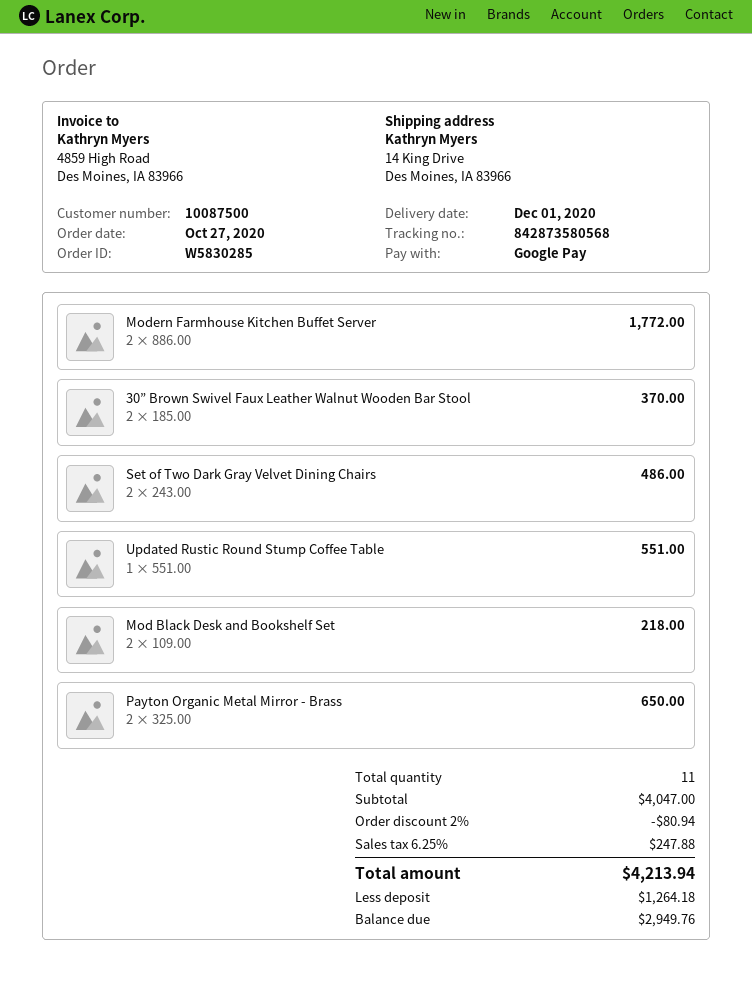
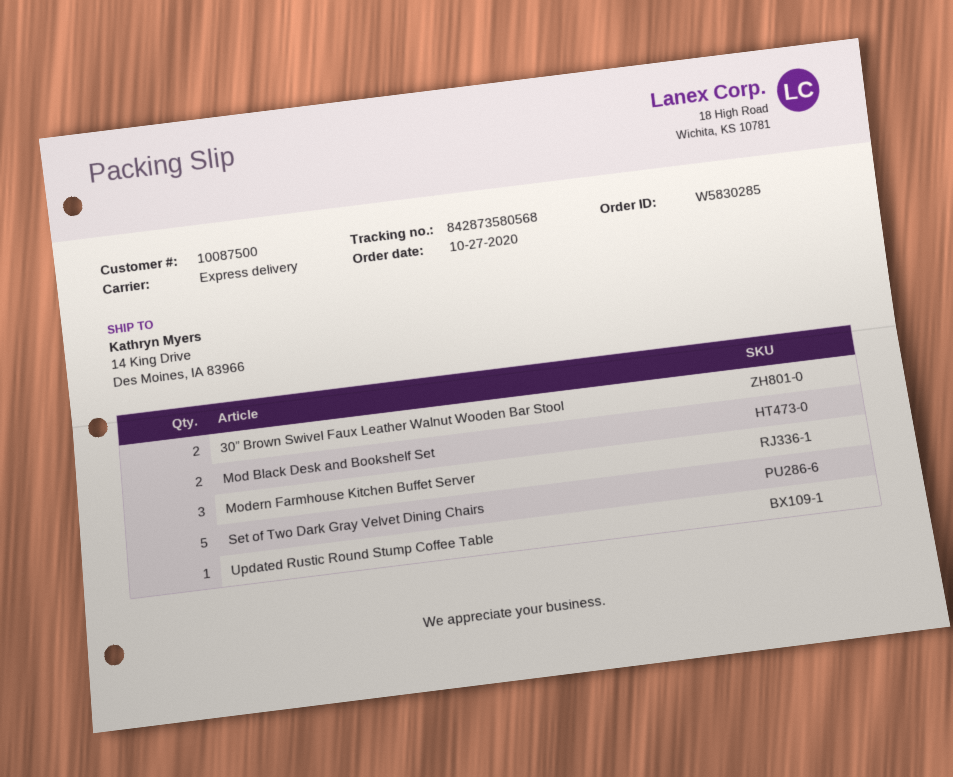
Modern Farmhouse Kitchen Buffet Server: 2 -> 3
Set of Two Dark Gray Velvet Dining Chairs: 2 -> 5
Payton Organic Metal Mirror - Brass: 2 -> none

